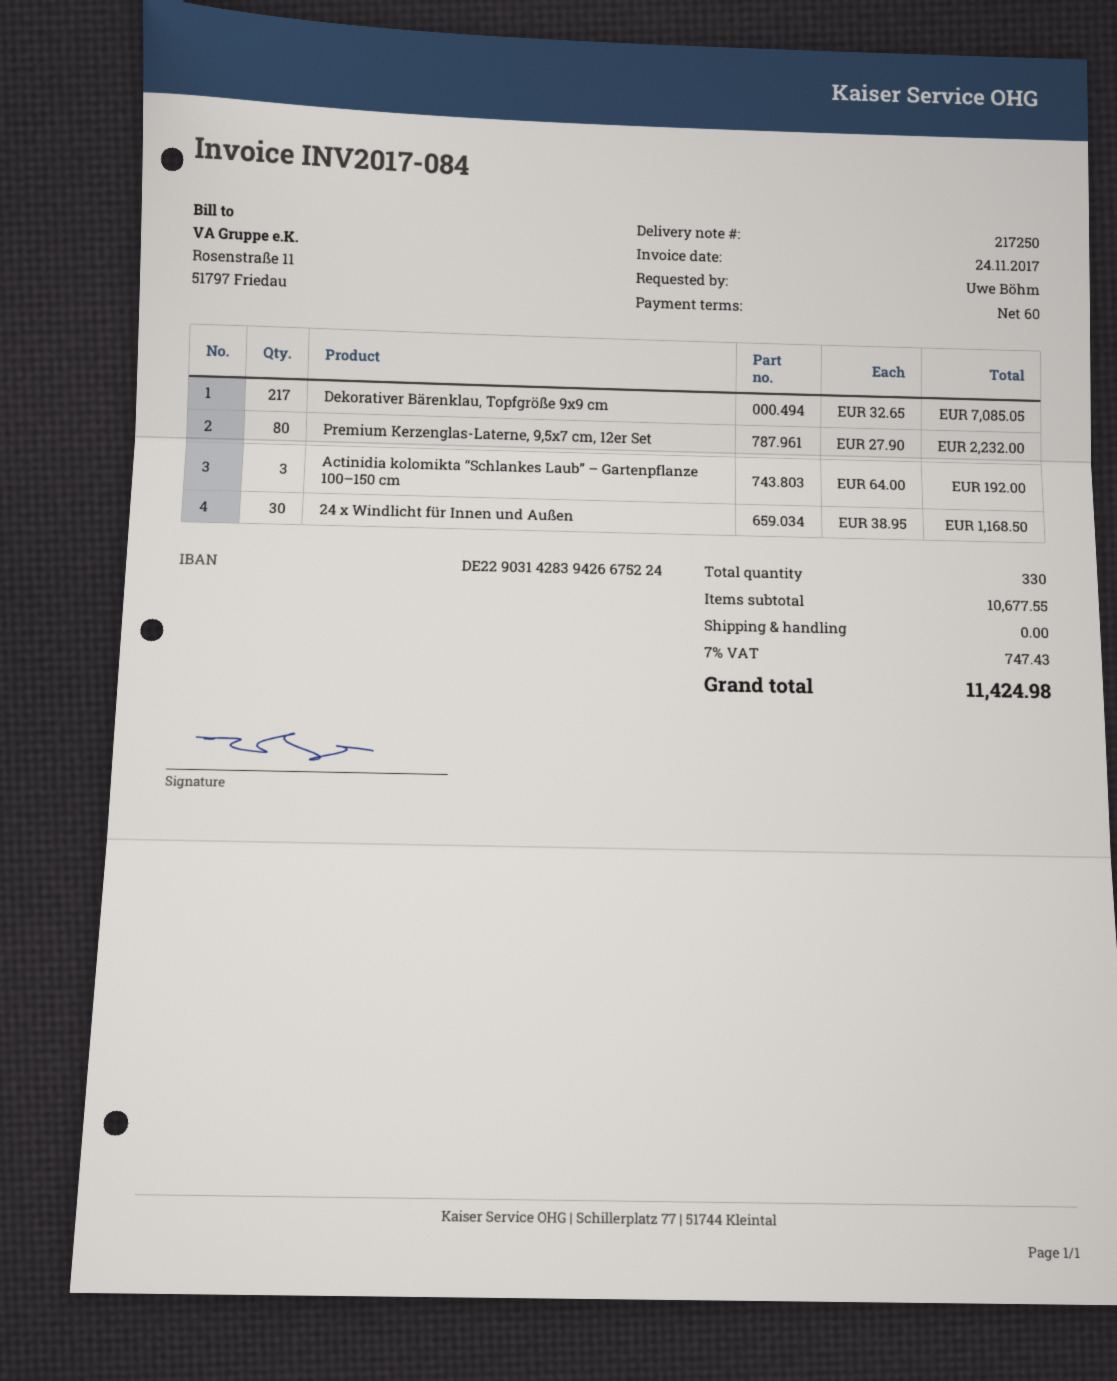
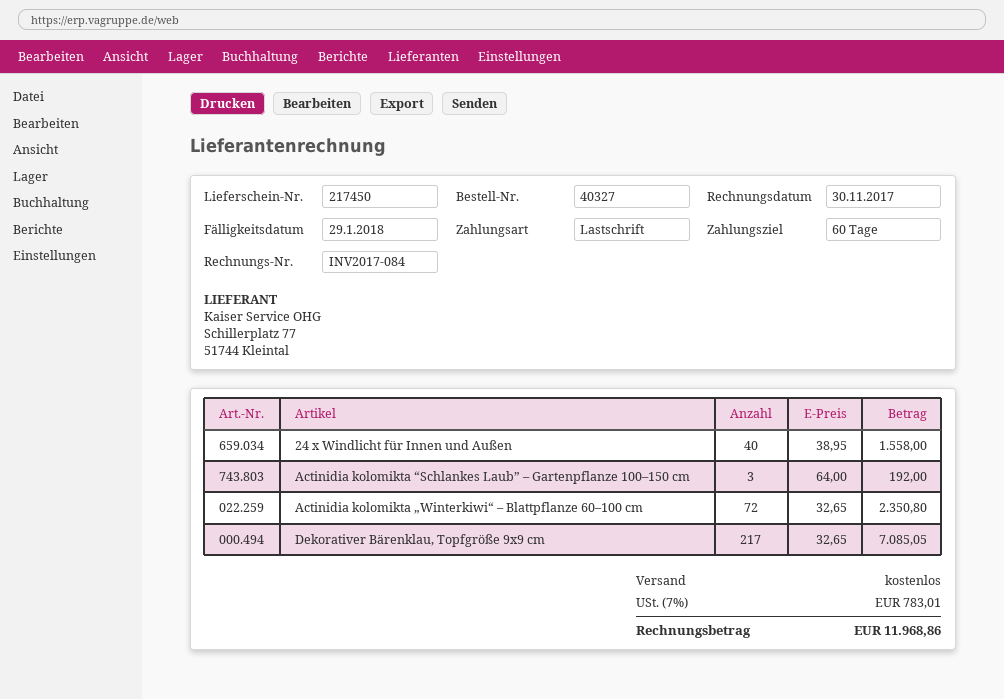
delivery note number: 217250 -> 217450
invoice date: 2017-11-24 -> 2017-11-30
Premium Kerzenglas-Laterne, 9,5x7 cm, 12er Set: 80 x 27.90 = 2232.00 -> none
24 x Windlicht für Innen und Außen: 30 x 38.95 = 1168.50 -> 40 x 38.95 = 1558.00
Actinidia kolomikta „Winterkiwi“ – Blattpflanze 60–100 cm: none -> 72 x 32.65 = 2350.80
tax: 7% = 747.43 -> 7% = 783.01
total: 11424.98 -> 11968.86

